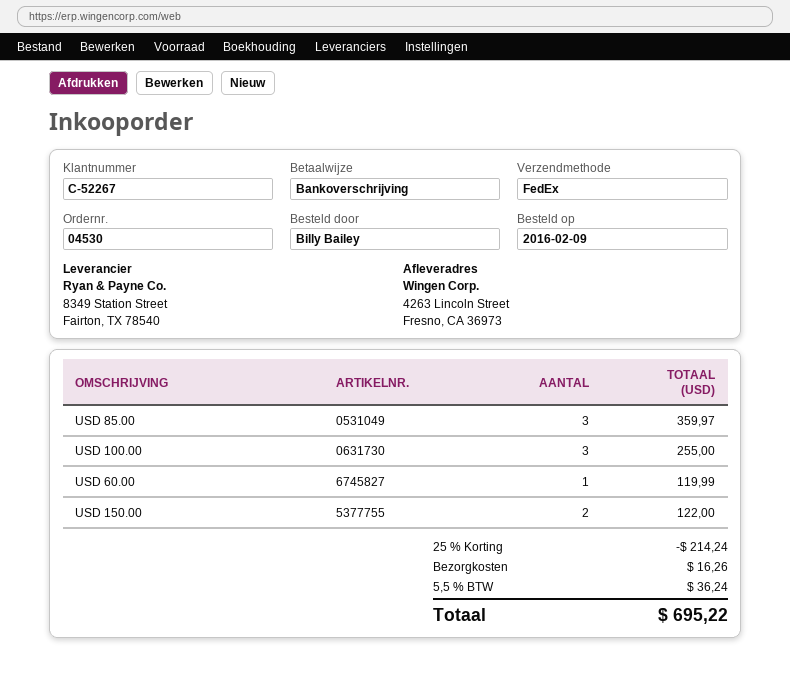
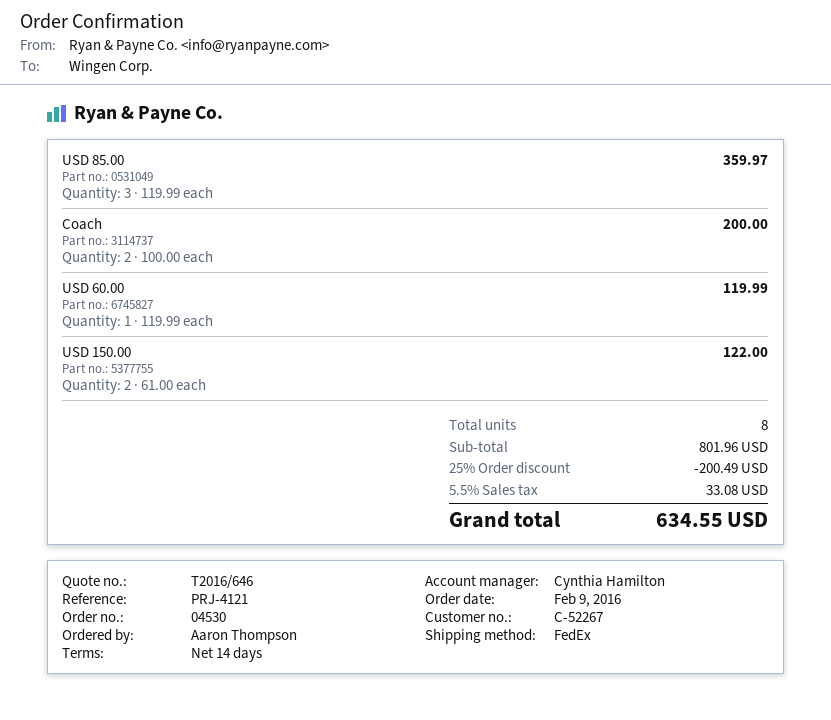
ordered by: Billy Bailey -> Aaron Thompson
USD 100.00: 3 for 255.00 -> none
Coach: none -> 2 for 200.00
discount: 25% = 214.24 -> 25% = 200.49
shipping: 16.26 -> none
tax: 5.5% = 36.24 -> 5.5% = 33.08
total: 695.22 -> 634.55

